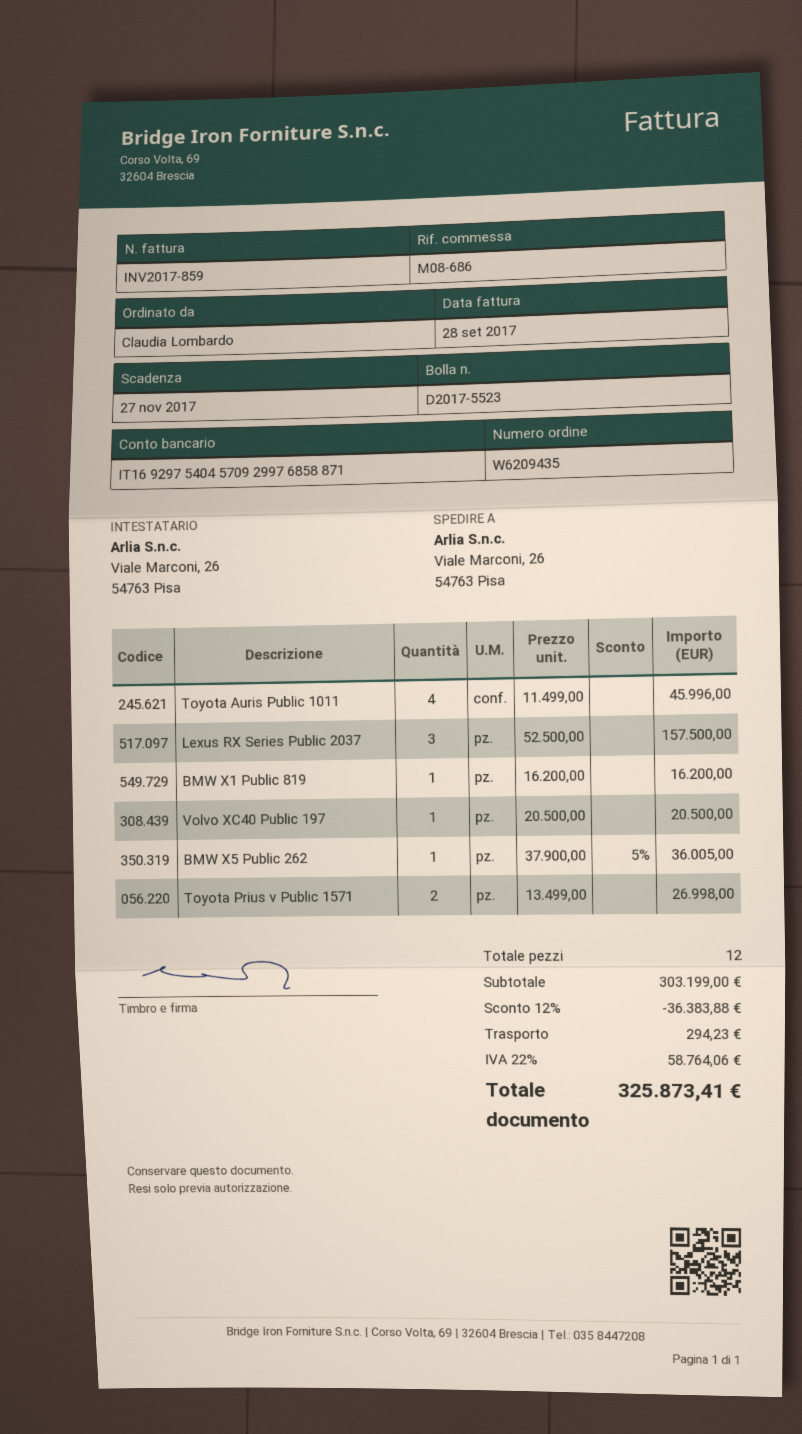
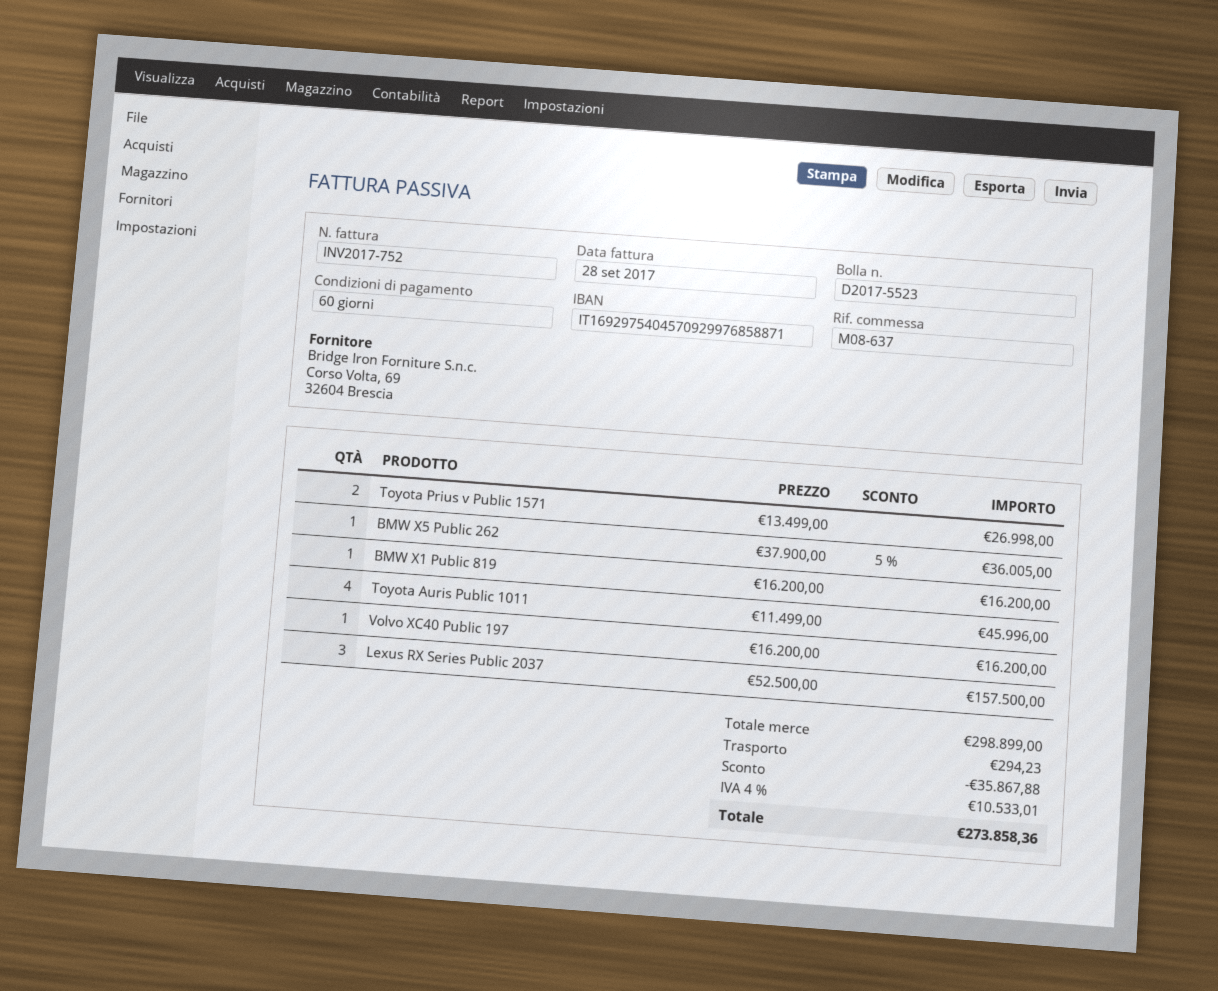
invoice number: INV2017-859 -> INV2017-752
reference: M08-686 -> M08-637
Volvo XC40 Public 197: 1 x 20500.00 = 20500.00 -> 1 x 16200.00 = 16200.00
subtotal: 303199.00 -> 298899.00
discount: 36383.88 -> 35867.88
tax: 22% = 58764.06 -> 4% = 10533.01
total: 325873.41 -> 273858.36

